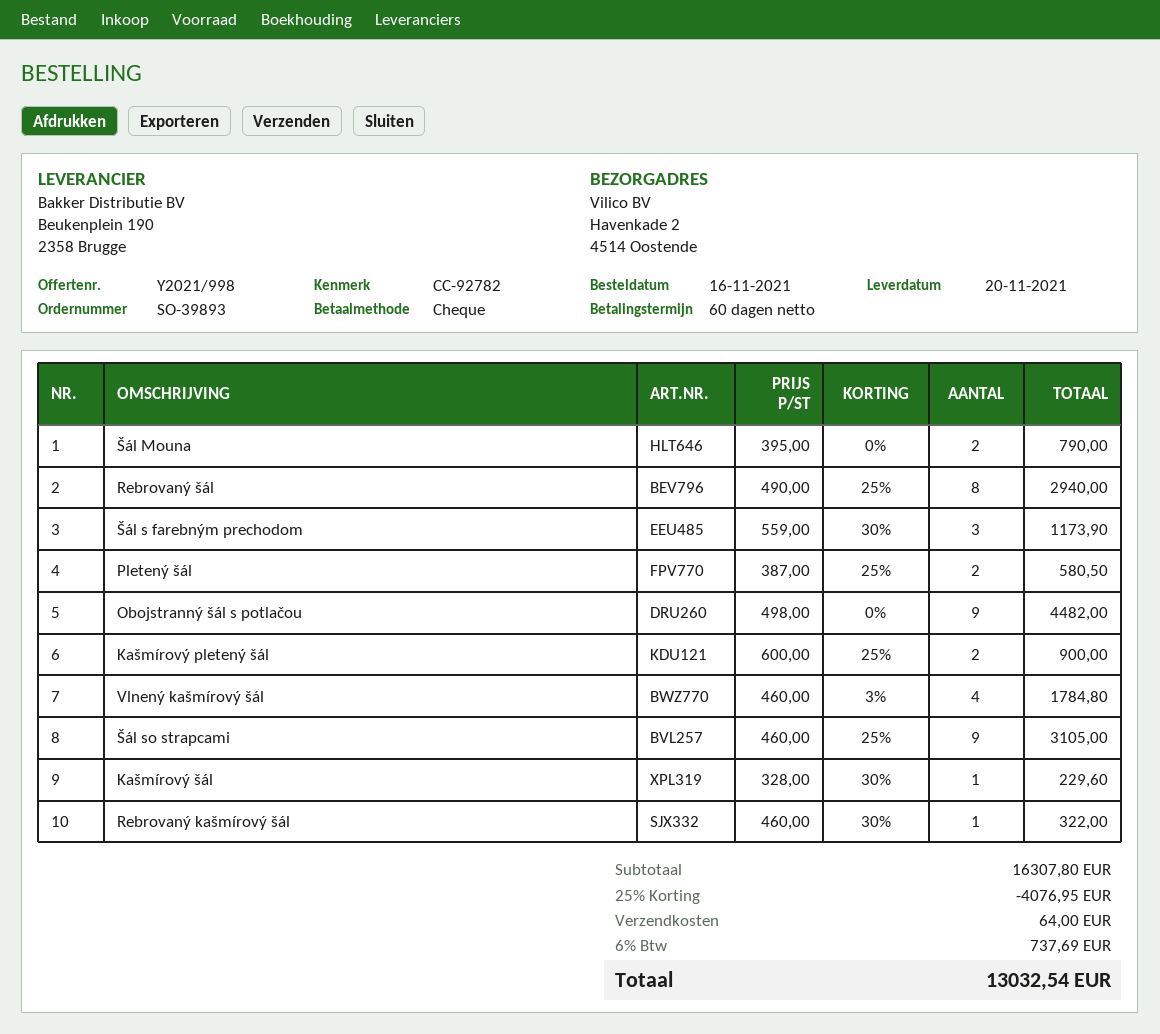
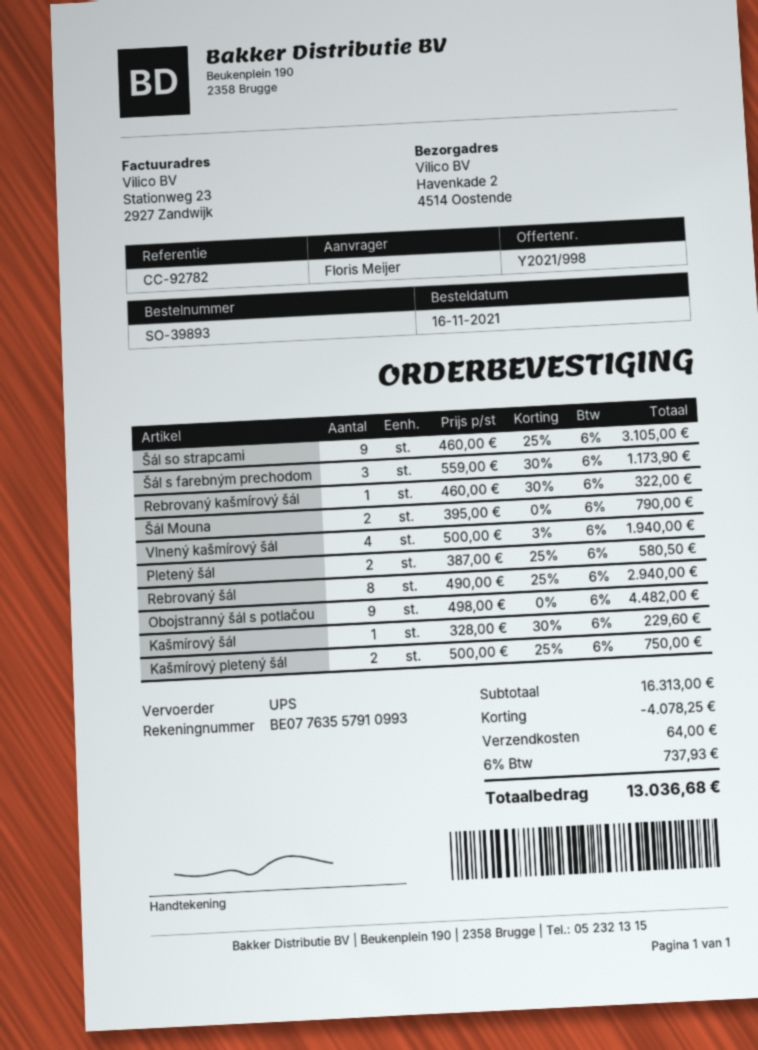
Kašmírový pletený šál: 2 x 600.00 - 25% = 900.00 -> 2 x 500.00 - 25% = 750.00
Vlnený kašmírový šál: 4 x 460.00 - 3% = 1784.80 -> 4 x 500.00 - 3% = 1940.00
subtotal: 16307.80 -> 16313.00
discount: 4076.95 -> 4078.25
tax: 6% = 737.69 -> 6% = 737.93
total: 13032.54 -> 13036.68

